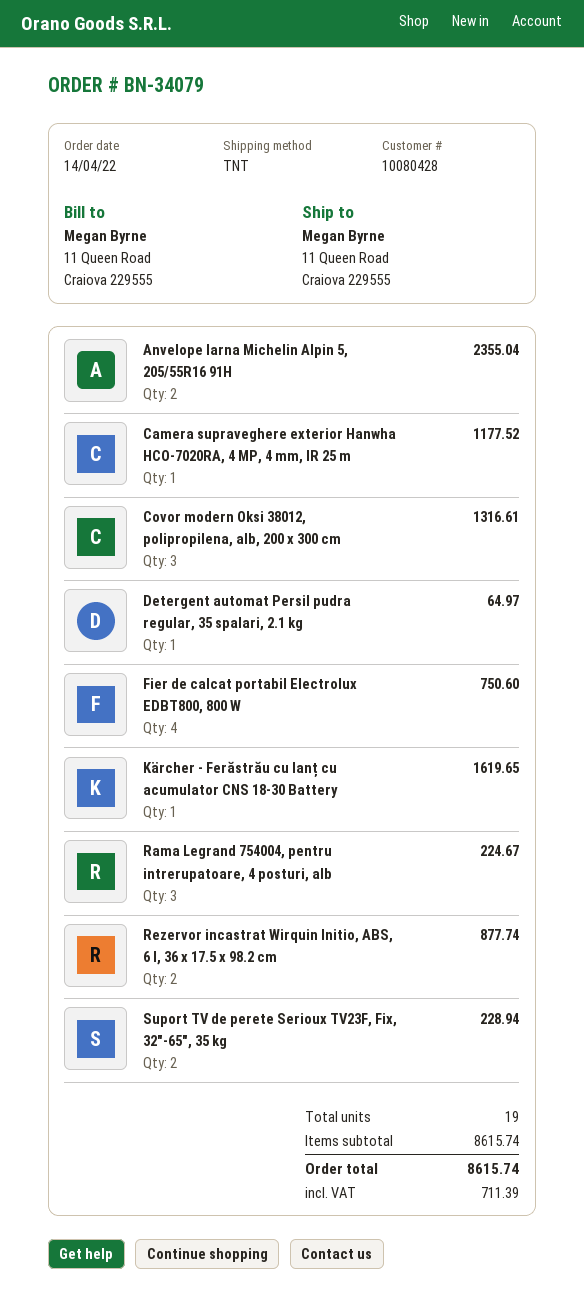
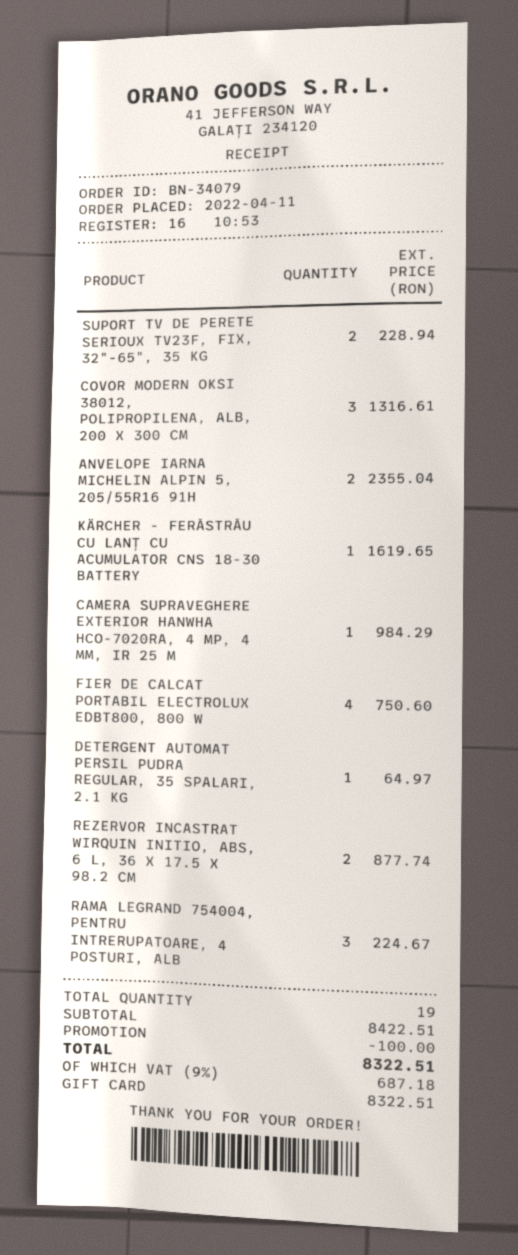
order date: 2022-04-14 -> 2022-04-11
Camera supraveghere exterior Hanwha HCO-7020RA, 4 MP, 4 mm, IR 25 m: 1 for 1177.52 -> 1 for 984.29
subtotal: 8615.74 -> 8422.51
discount: none -> 100.00
tax: 711.39 -> 687.18
total: 8615.74 -> 8322.51

